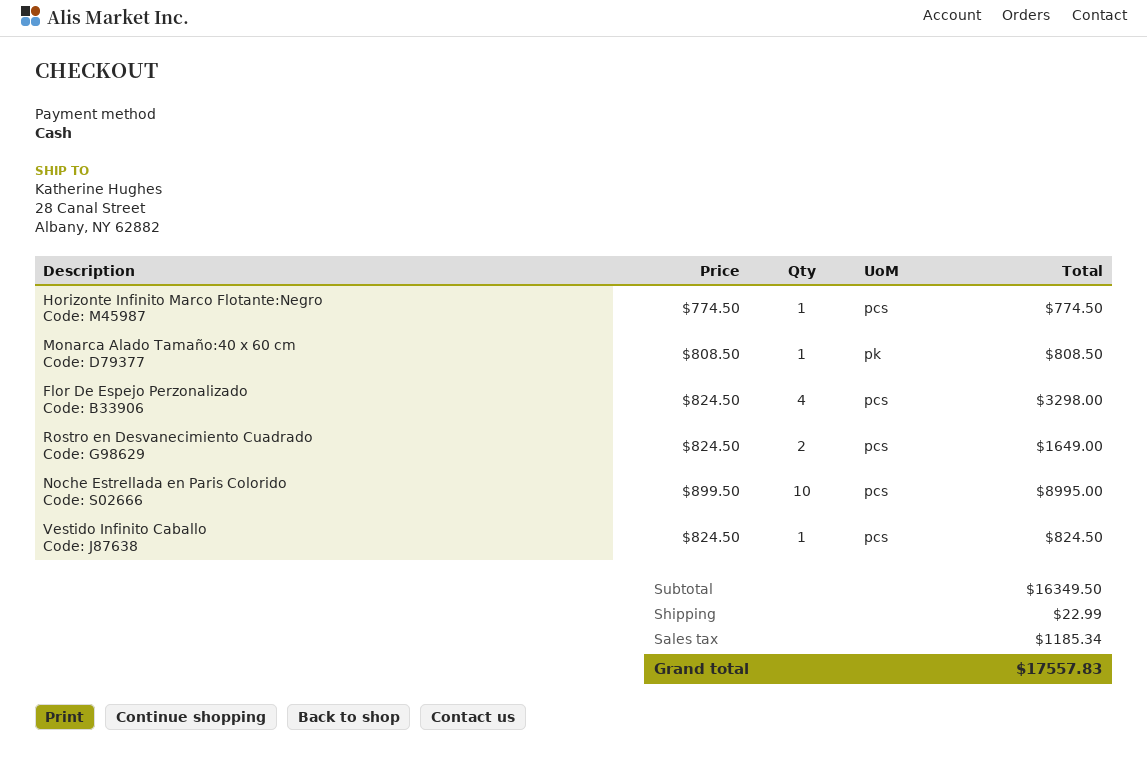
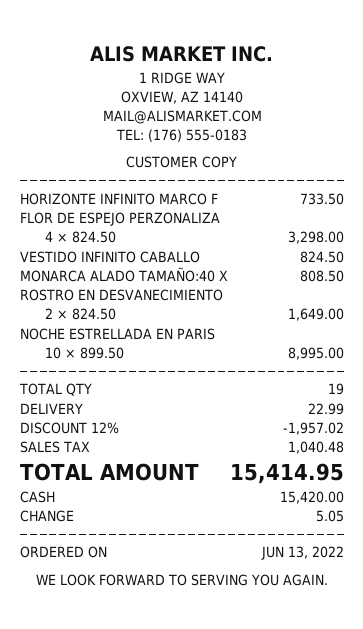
Horizonte Infinito Marco Flotante:Negro: 1 x 774.50 = 774.50 -> 1 x 733.50 = 733.50
discount: none -> 12% = 1957.02
tax: 1185.34 -> 1040.48
total: 17557.83 -> 15414.95

